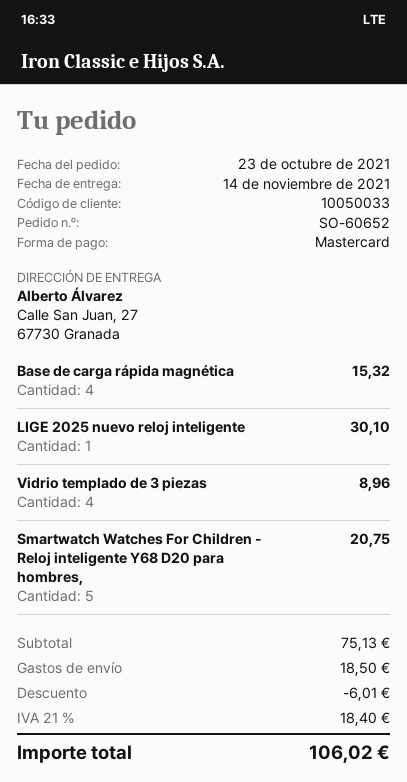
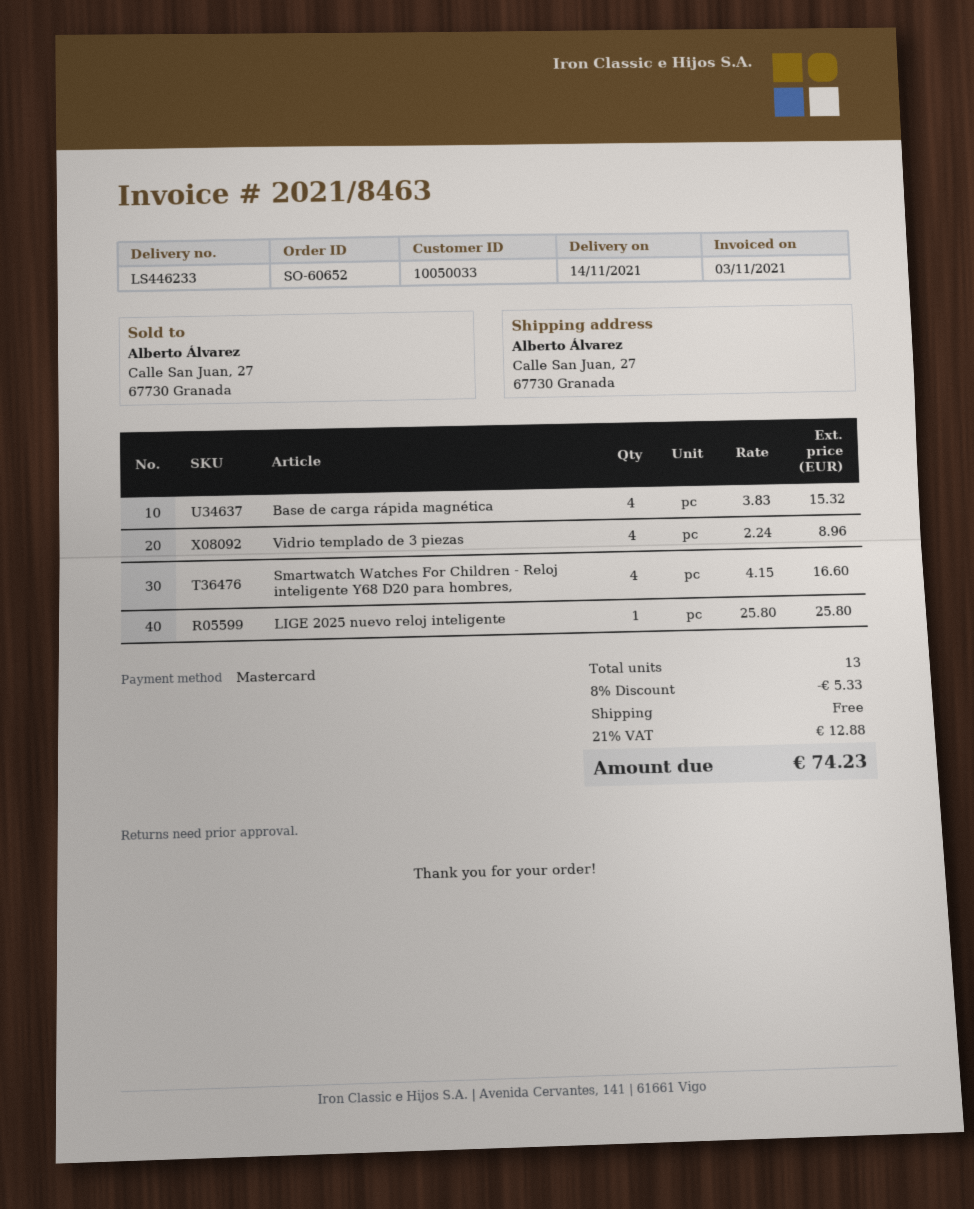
LIGE 2025 nuevo reloj inteligente: 1 for 30.10 -> 1 for 25.80
Smartwatch Watches For Children - Reloj inteligente Y68 D20 para hombres,: 5 for 20.75 -> 4 for 16.60
discount: 6.01 -> 5.33
shipping: 18.50 -> 0.00
tax: 21% = 18.40 -> 21% = 12.88
total: 106.02 -> 74.23

